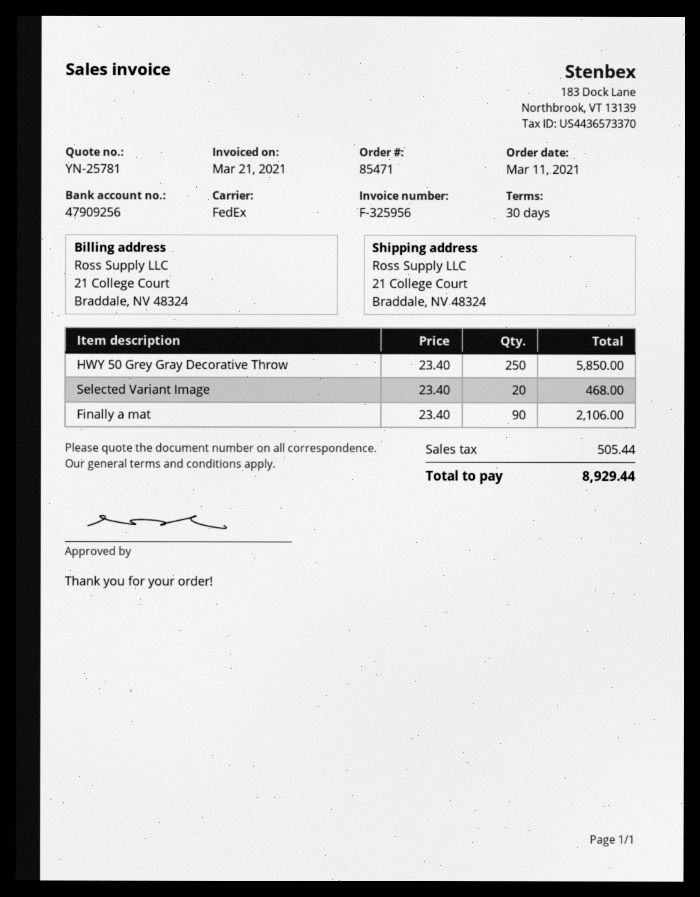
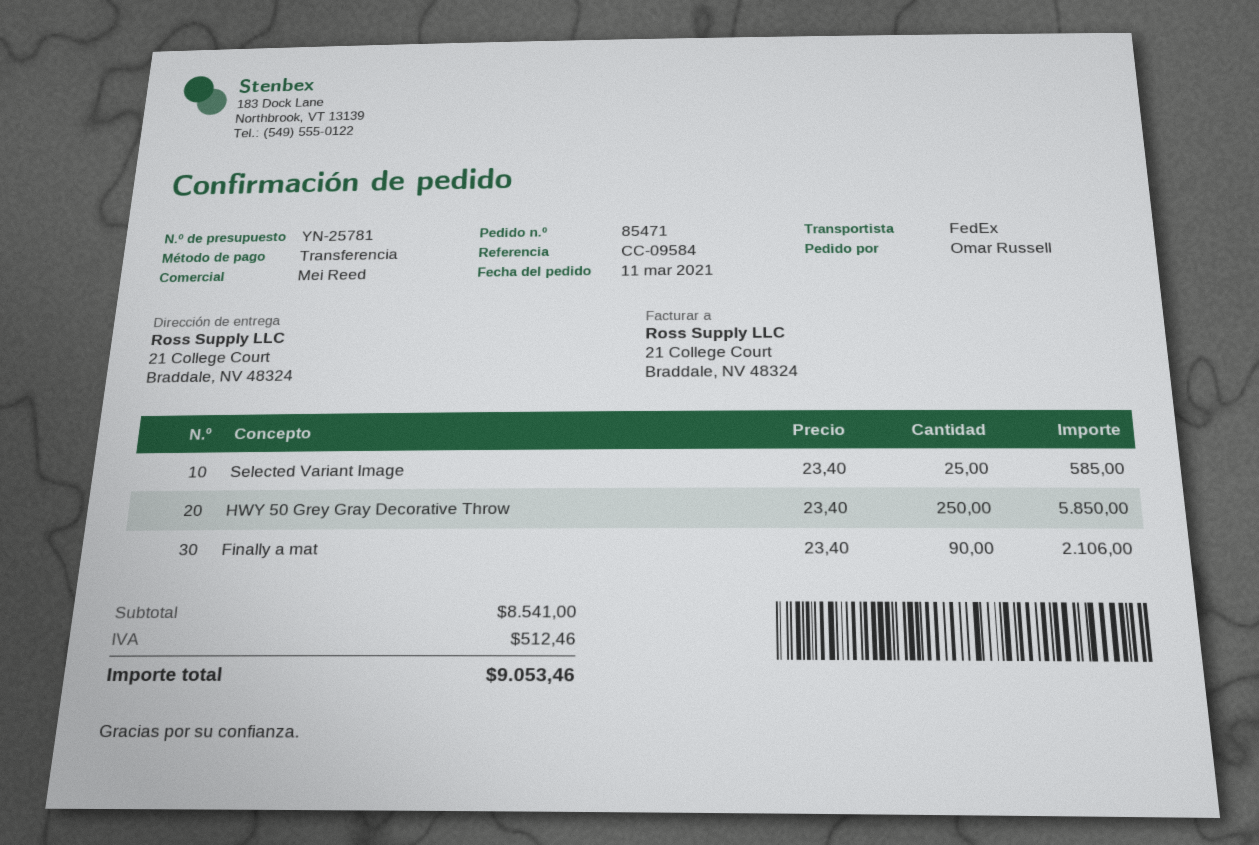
Selected Variant Image: 20 x 23.40 = 468.00 -> 25 x 23.40 = 585.00
tax: 505.44 -> 512.46
total: 8929.44 -> 9053.46

